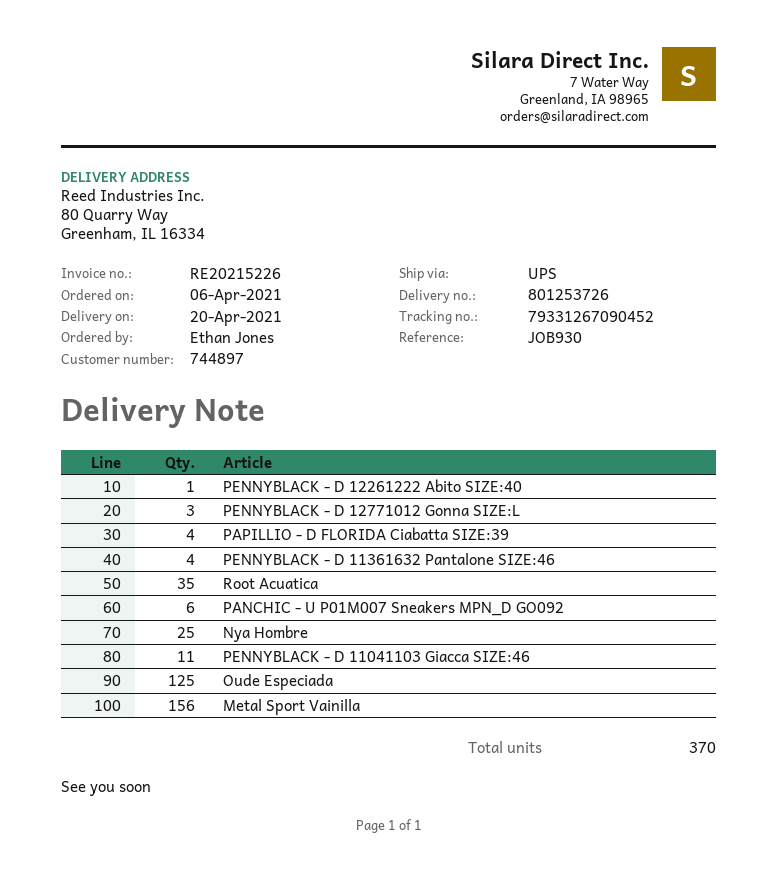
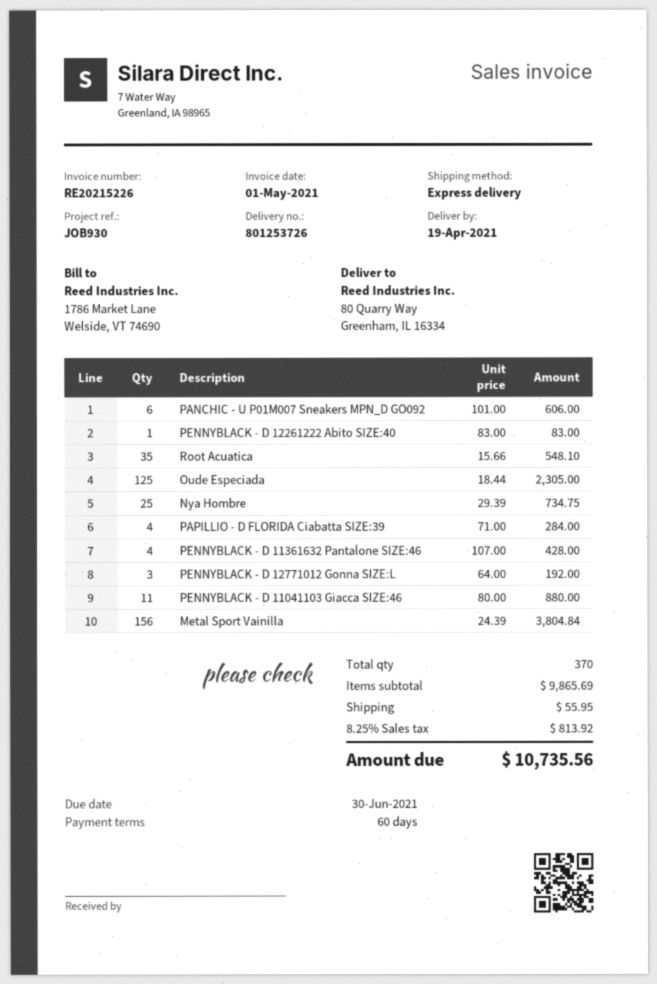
delivery date: 2021-04-20 -> 2021-04-19
shipping method: UPS -> express

